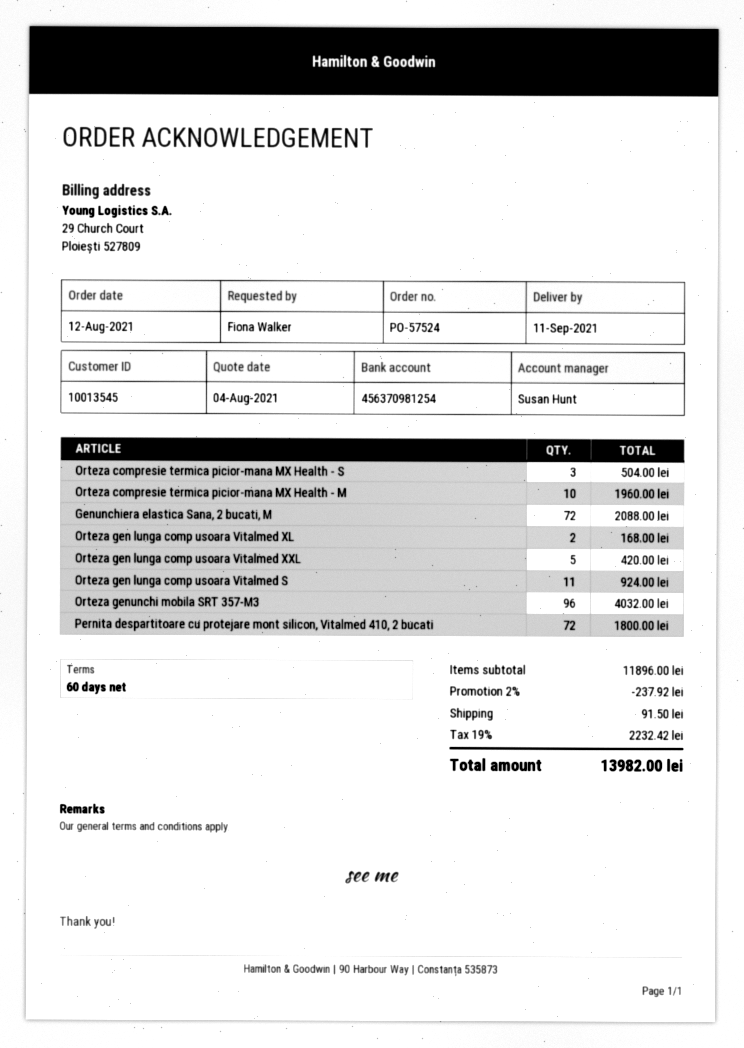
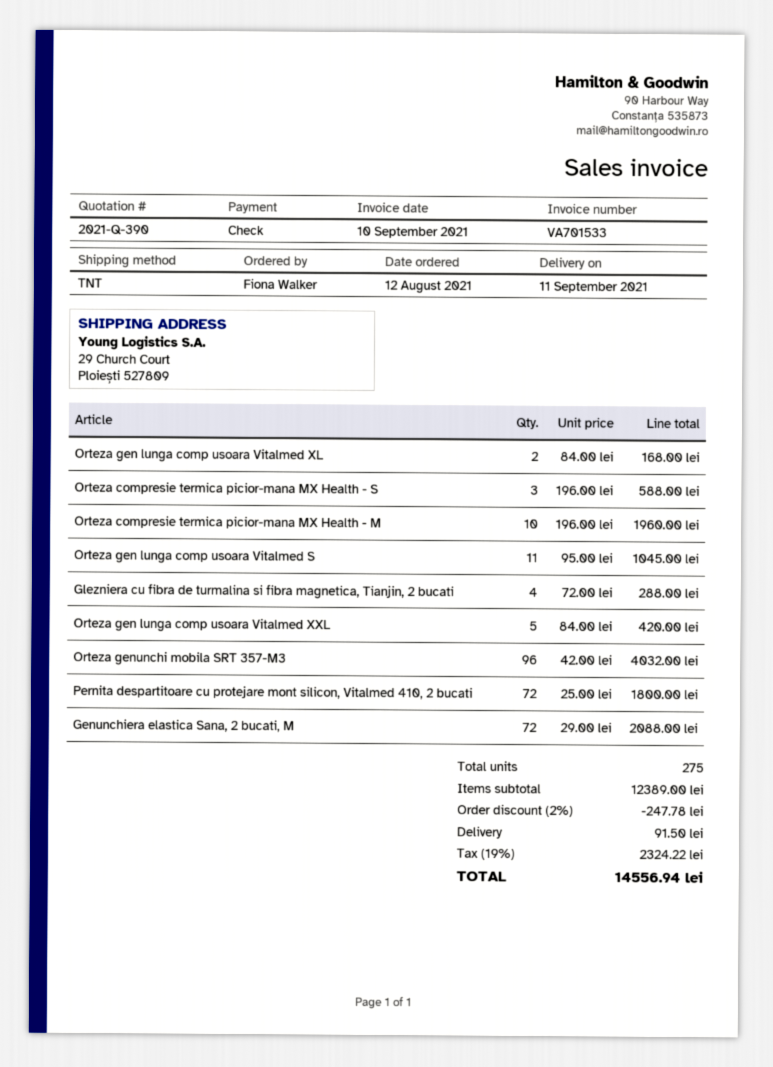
Orteza compresie termica picior-mana MX Health - S: 3 for 504.00 -> 3 for 588.00
Orteza gen lunga comp usoara Vitalmed S: 11 for 924.00 -> 11 for 1045.00
Glezniera cu fibra de turmalina si fibra magnetica, Tianjin, 2 bucati: none -> 4 for 288.00
subtotal: 11896.00 -> 12389.00
discount: 2% = 237.92 -> 2% = 247.78
tax: 19% = 2232.42 -> 19% = 2324.22
total: 13982.00 -> 14556.94

